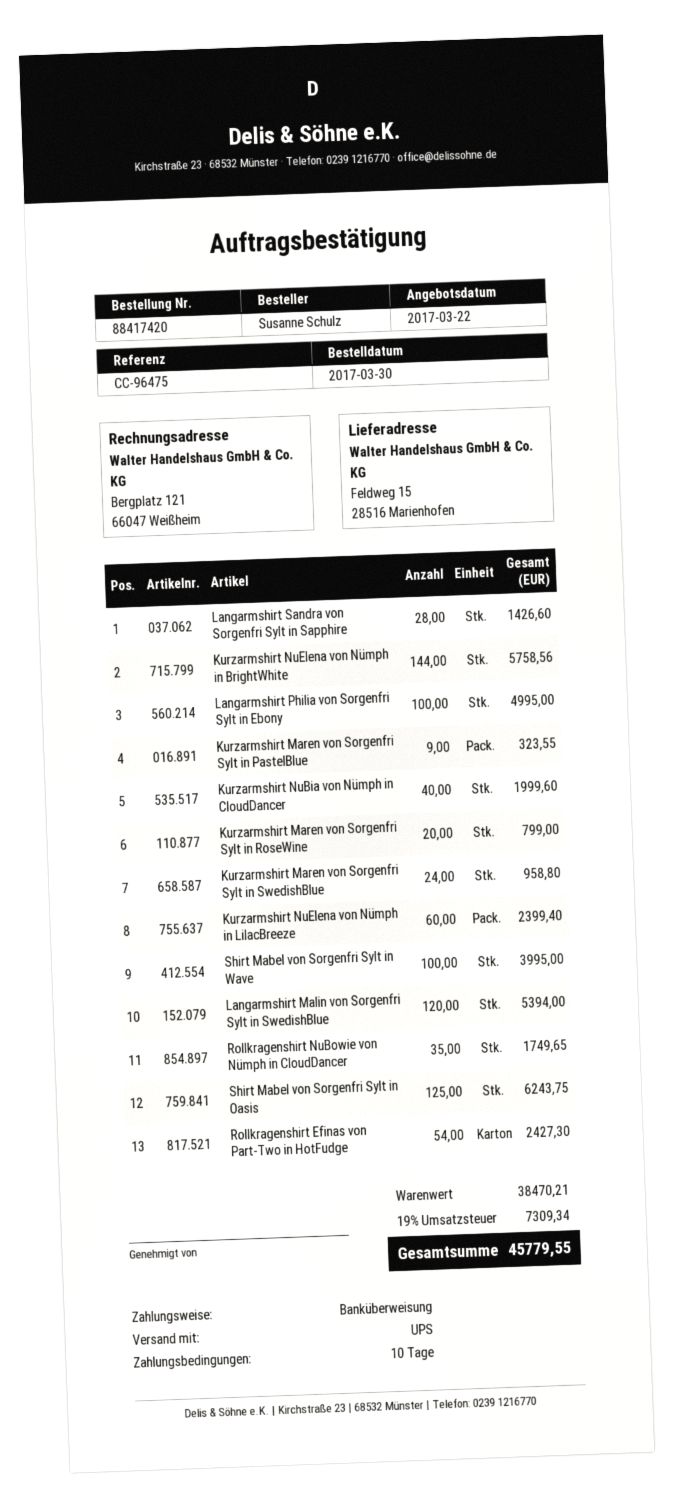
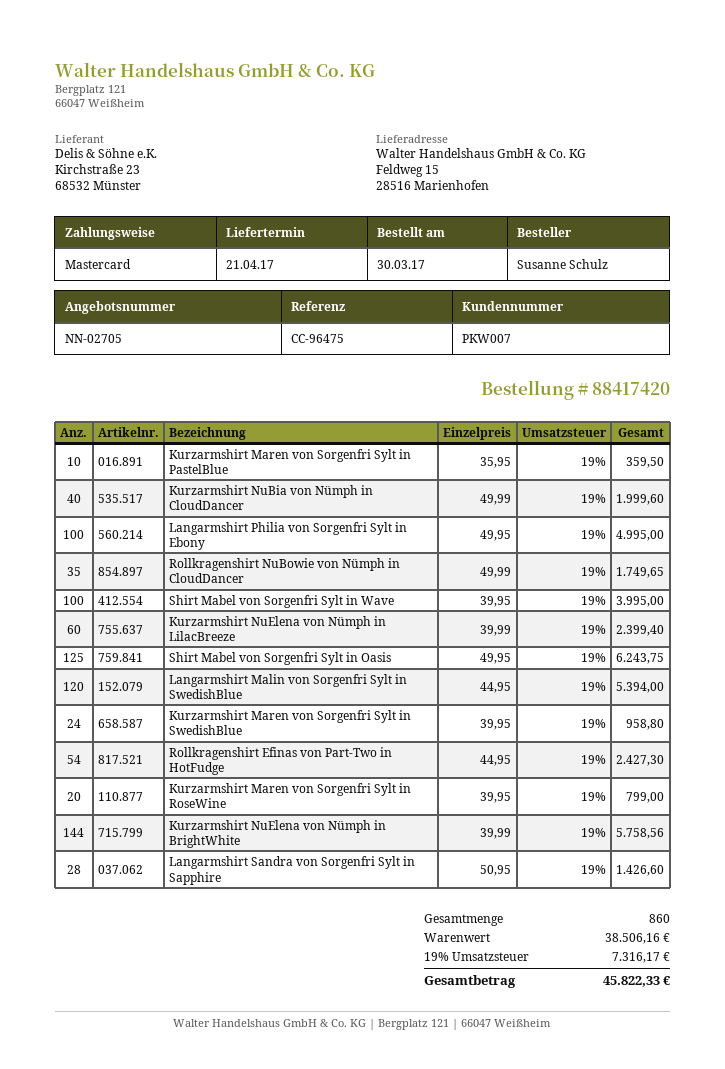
payment method: bank transfer -> Mastercard
Kurzarmshirt Maren von Sorgenfri Sylt in PastelBlue: 9 for 323.55 -> 10 for 359.50
subtotal: 38470.21 -> 38506.16
tax: 19% = 7309.34 -> 19% = 7316.17
total: 45779.55 -> 45822.33

